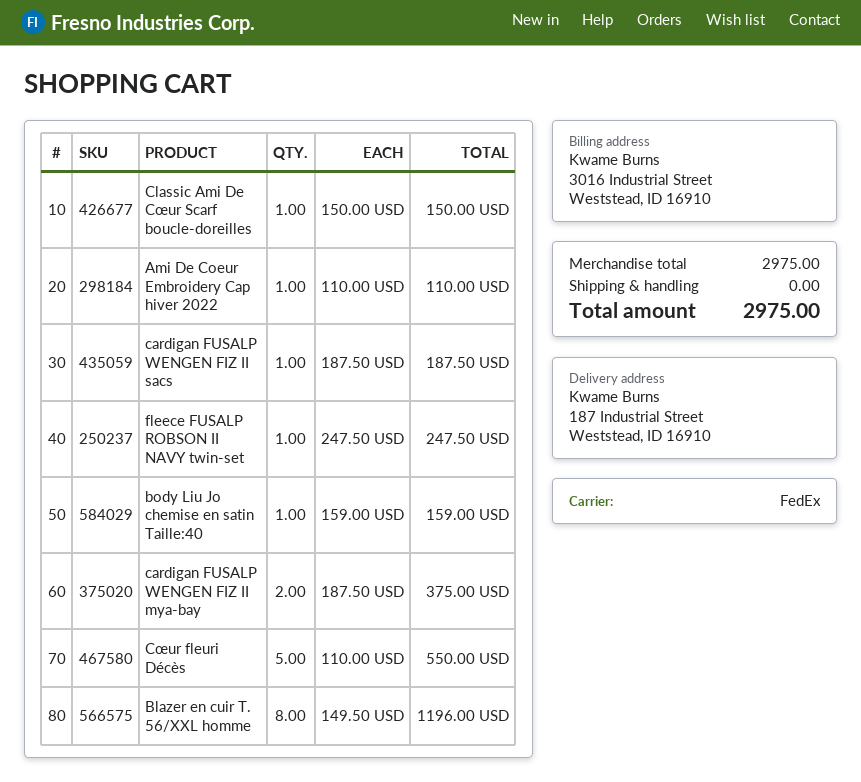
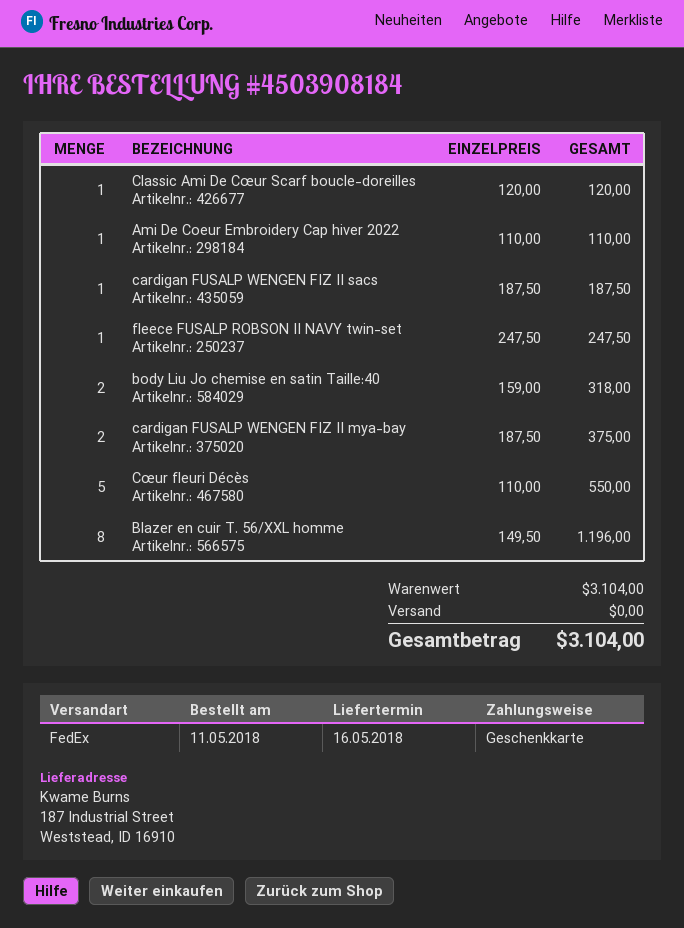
Classic Ami De Cœur Scarf boucle-doreilles: 1 x 150.00 = 150.00 -> 1 x 120.00 = 120.00
body Liu Jo chemise en satin Taille:40: 1 x 159.00 = 159.00 -> 2 x 159.00 = 318.00
subtotal: 2975.00 -> 3104.00
total: 2975.00 -> 3104.00

